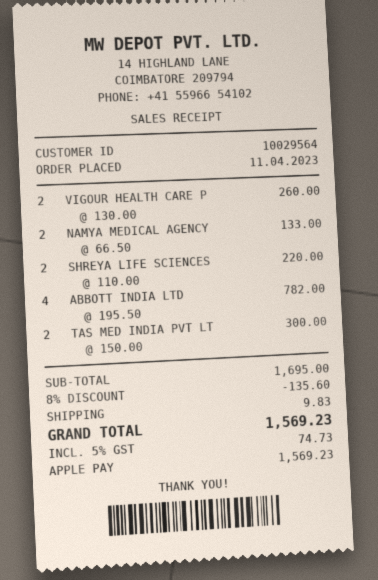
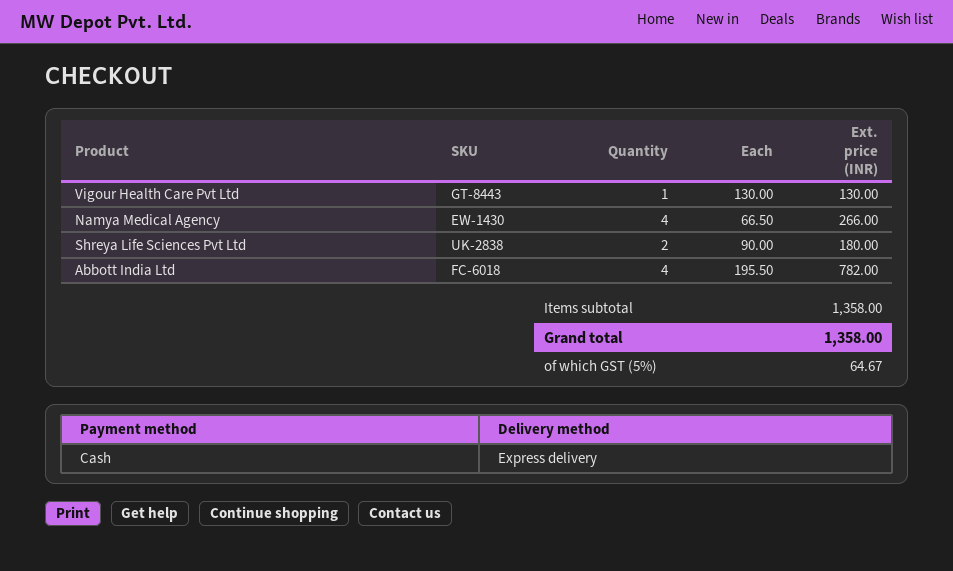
payment method: Apple Pay -> cash
VIGOUR HEALTH CARE P: 2 x 130.00 = 260.00 -> 1 x 130.00 = 130.00
NAMYA MEDICAL AGENCY: 2 x 66.50 = 133.00 -> 4 x 66.50 = 266.00
SHREYA LIFE SCIENCES: 2 x 110.00 = 220.00 -> 2 x 90.00 = 180.00
TAS MED INDIA PVT LT: 2 x 150.00 = 300.00 -> none
subtotal: 1695.00 -> 1358.00
discount: 8% = 135.60 -> none
shipping: 9.83 -> none
tax: 5% = 74.73 -> 5% = 64.67
total: 1569.23 -> 1358.00

